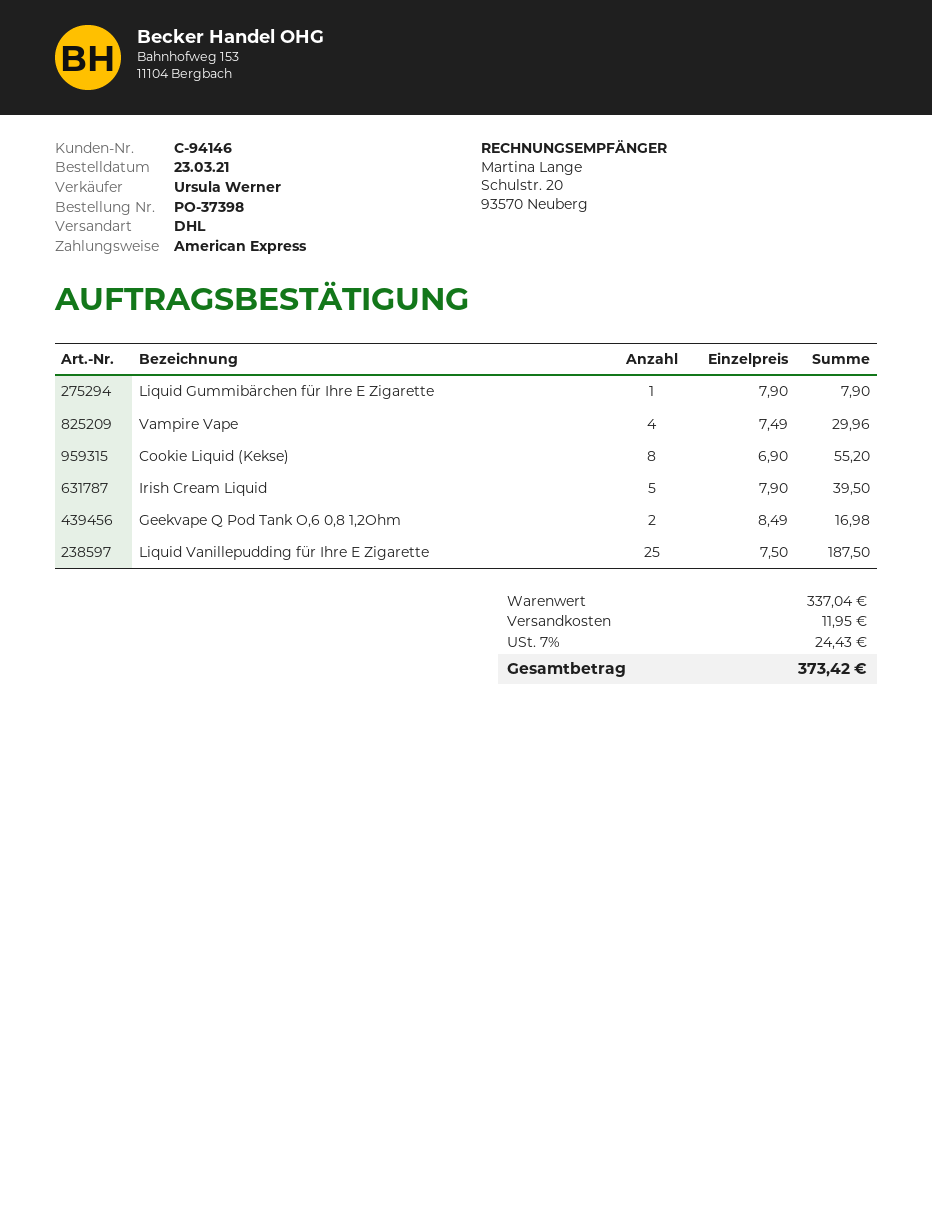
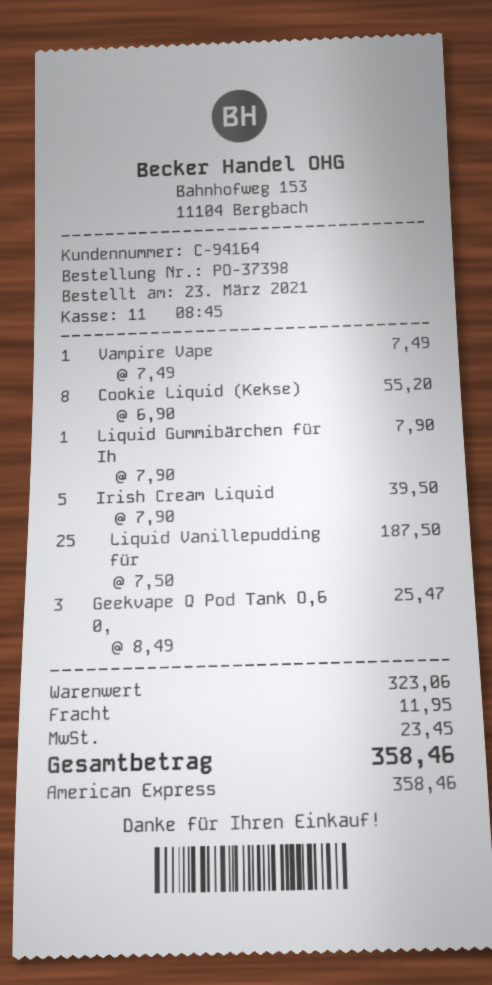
customer number: C-94146 -> C-94164
Vampire Vape: 4 x 7.49 = 29.96 -> 1 x 7.49 = 7.49
Geekvape Q Pod Tank O,6 0,8 1,2Ohm: 2 x 8.49 = 16.98 -> 3 x 8.49 = 25.47
subtotal: 337.04 -> 323.06
tax: 24.43 -> 23.45
total: 373.42 -> 358.46

